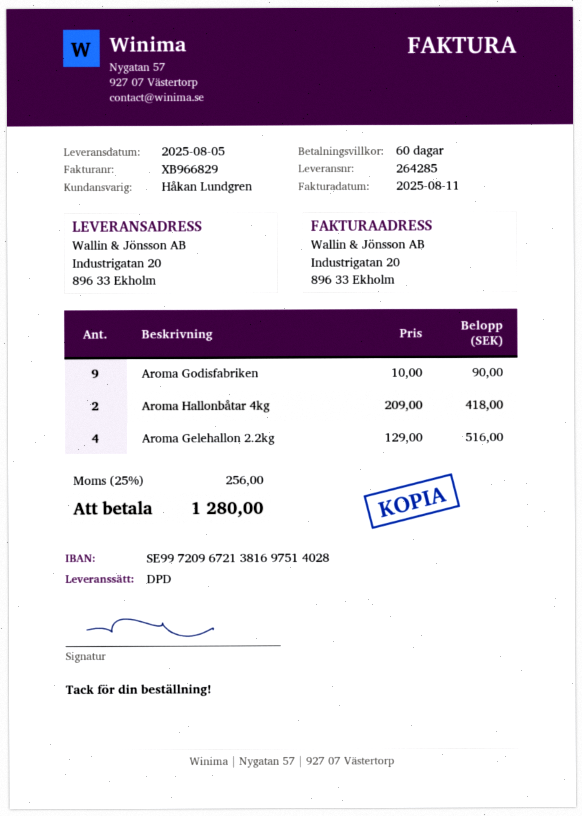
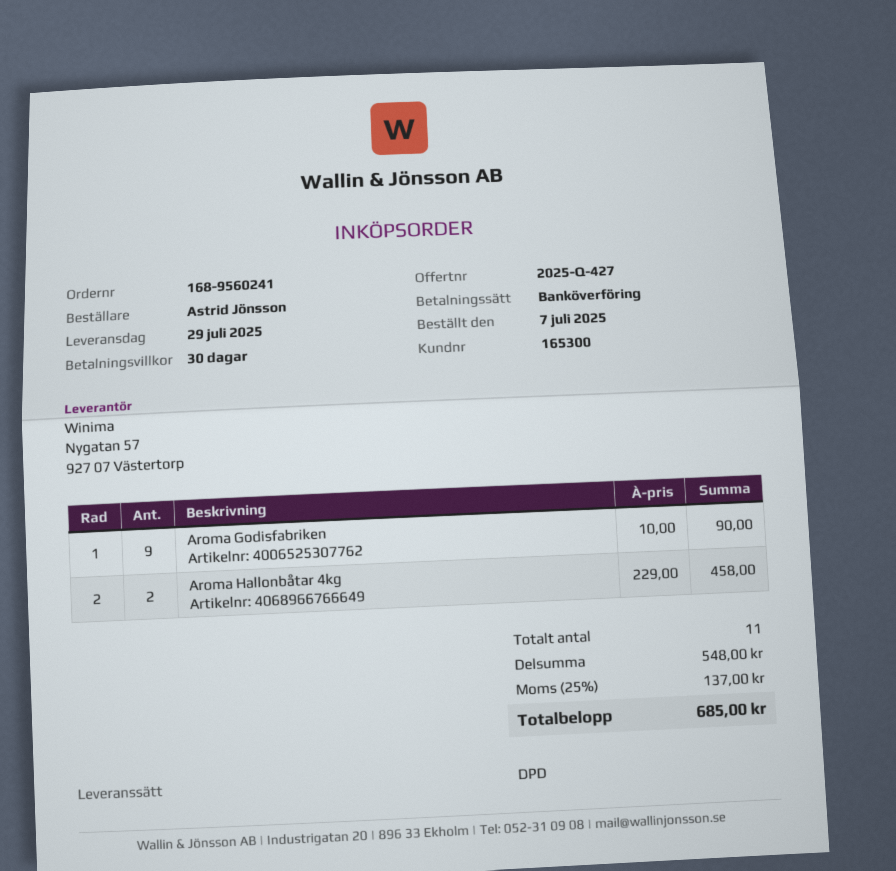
delivery date: 2025-08-05 -> 2025-07-29
payment terms: 60 days -> 30 days
Aroma Hallonbåtar 4kg: 2 x 209.00 = 418.00 -> 2 x 229.00 = 458.00
Aroma Gelehallon 2.2kg: 4 x 129.00 = 516.00 -> none
tax: 25% = 256.00 -> 25% = 137.00
total: 1280.00 -> 685.00

